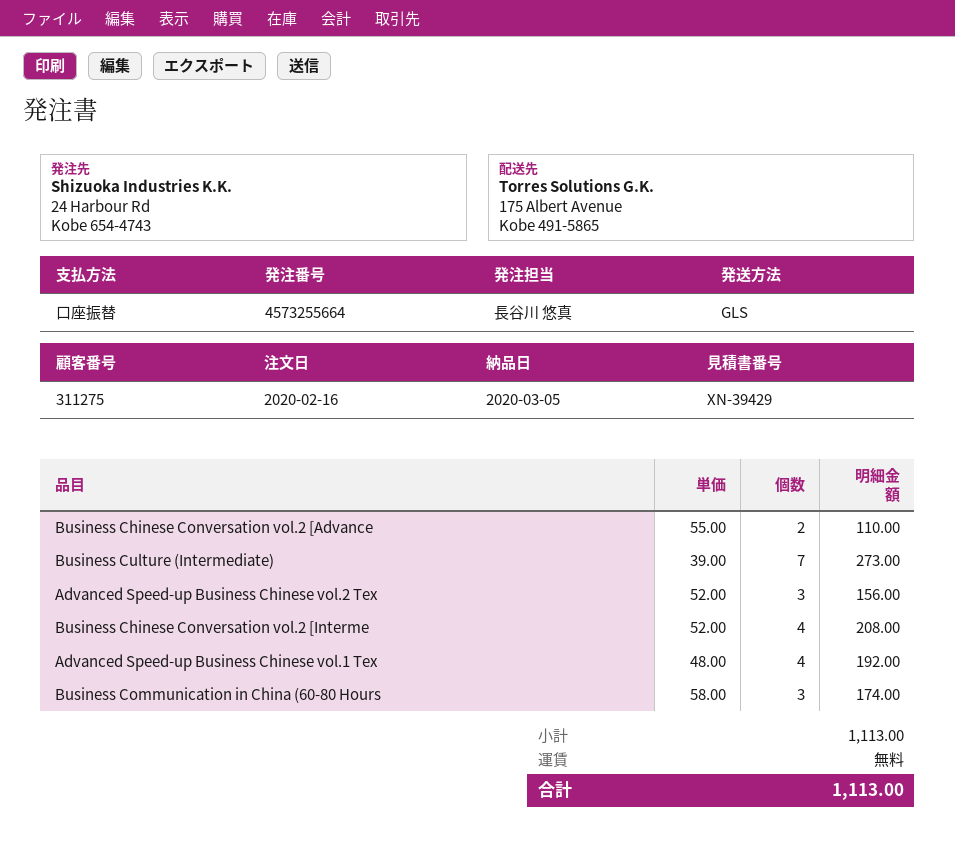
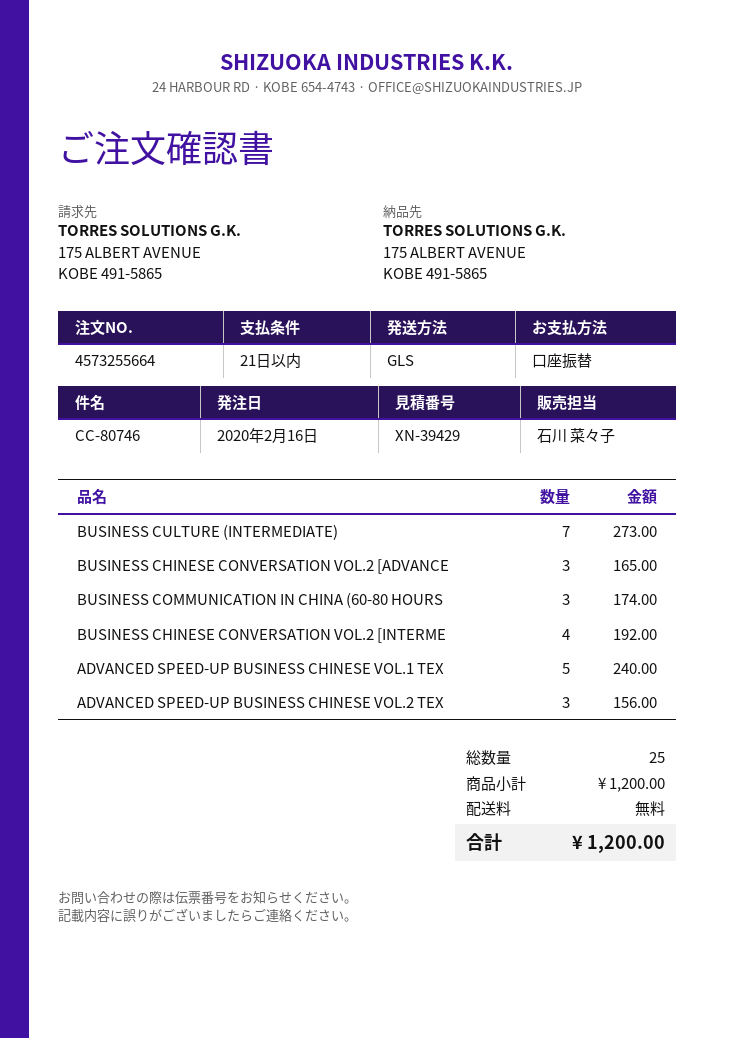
Business Chinese Conversation vol.2 [Advance: 2 for 110.00 -> 3 for 165.00
Business Chinese Conversation vol.2 [Interme: 4 for 208.00 -> 4 for 192.00
Advanced Speed-up Business Chinese vol.1 Tex: 4 for 192.00 -> 5 for 240.00
subtotal: 1113.00 -> 1200.00
total: 1113.00 -> 1200.00

